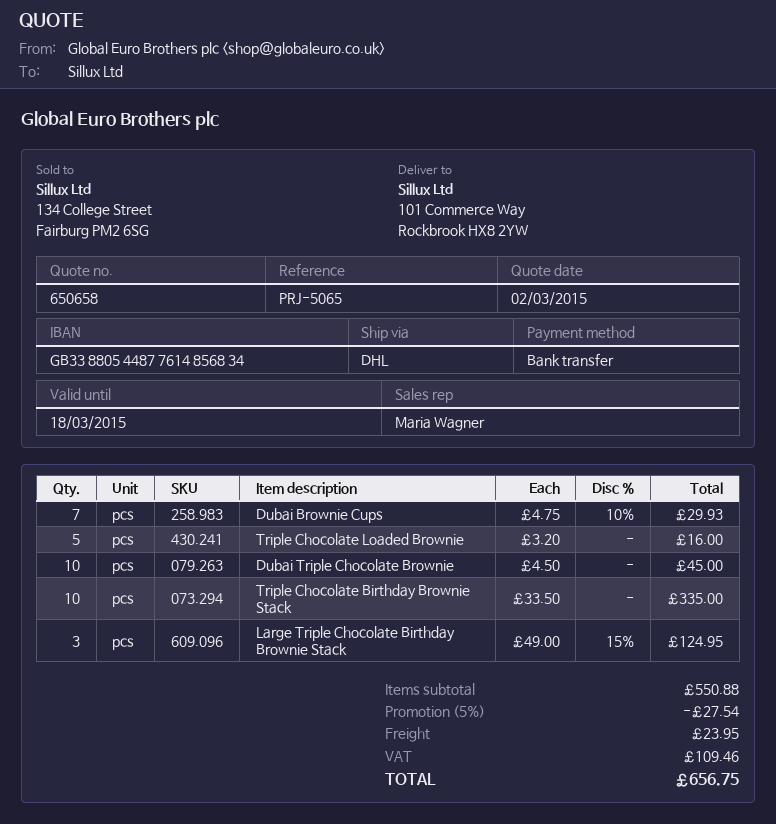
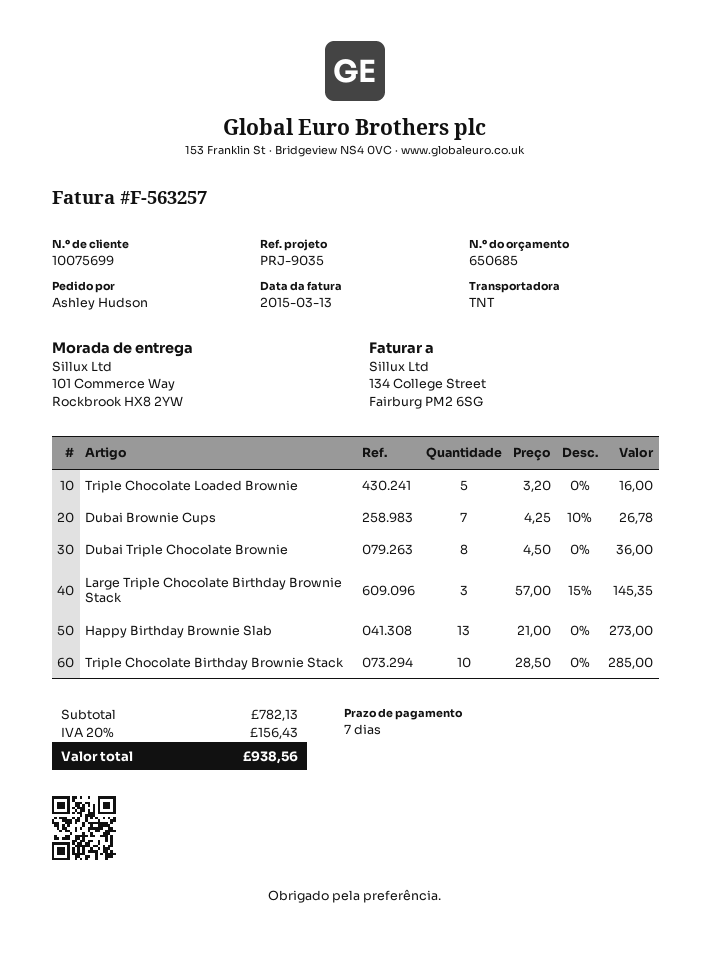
quote number: 650658 -> 650685
reference: PRJ-5065 -> PRJ-9035
shipping method: DHL -> TNT
Dubai Brownie Cups: 7 x 4.75 - 10% = 29.93 -> 7 x 4.25 - 10% = 26.78
Dubai Triple Chocolate Brownie: 10 x 4.50 = 45.00 -> 8 x 4.50 = 36.00
Triple Chocolate Birthday Brownie Stack: 10 x 33.50 = 335.00 -> 10 x 28.50 = 285.00
Large Triple Chocolate Birthday Brownie Stack: 3 x 49.00 - 15% = 124.95 -> 3 x 57.00 - 15% = 145.35
Happy Birthday Brownie Slab: none -> 13 x 21.00 = 273.00
subtotal: 550.88 -> 782.13
discount: 5% = 27.54 -> none
shipping: 23.95 -> none
tax: 109.46 -> 156.43
total: 656.75 -> 938.56

